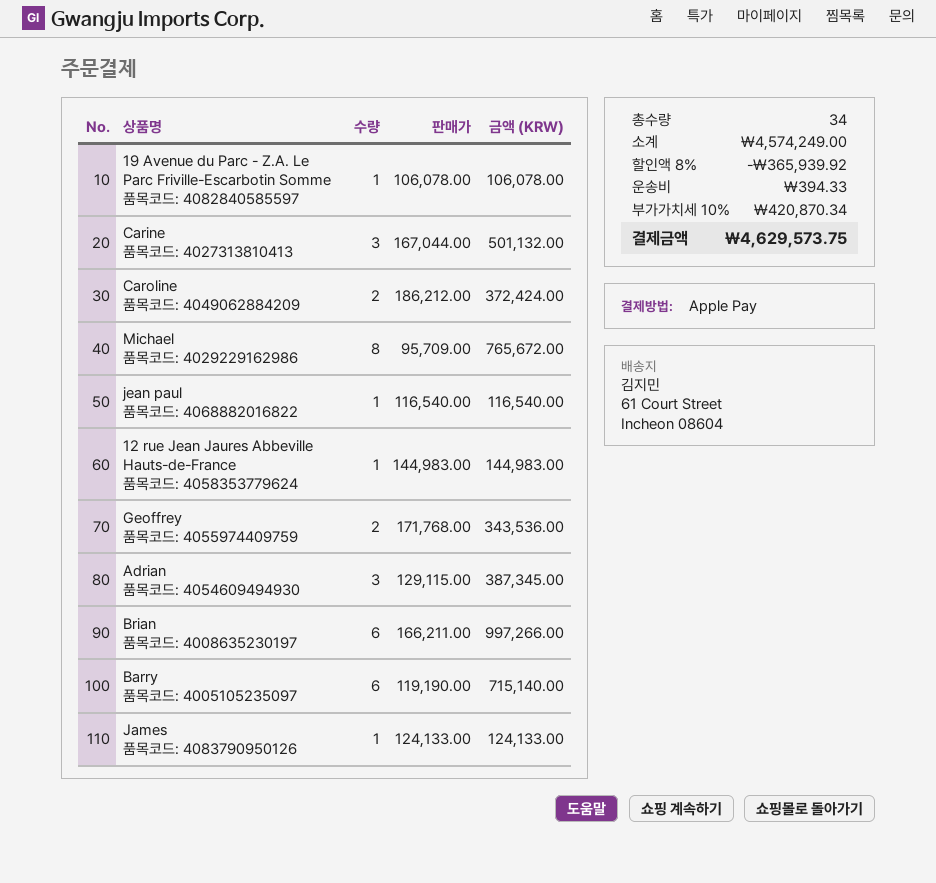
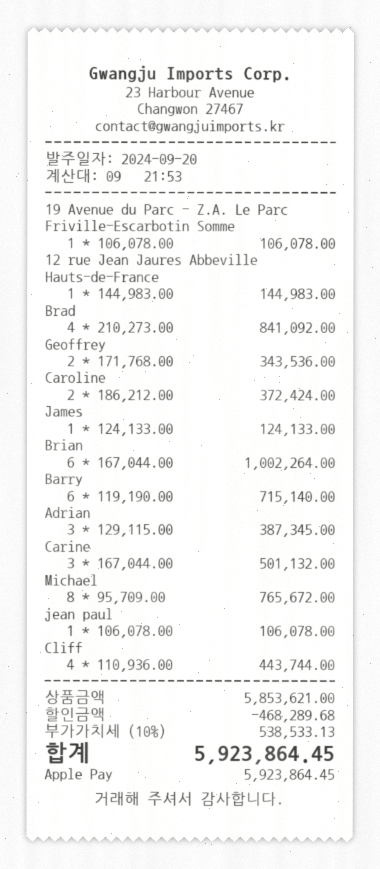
jean paul: 1 x 116540.00 = 116540.00 -> 1 x 106078.00 = 106078.00
Brian: 6 x 166211.00 = 997266.00 -> 6 x 167044.00 = 1002264.00
Brad: none -> 4 x 210273.00 = 841092.00
Cliff: none -> 4 x 110936.00 = 443744.00
subtotal: 4574249.00 -> 5853621.00
discount: 365939.92 -> 468289.68
shipping: 394.33 -> none
tax: 10% = 420870.34 -> 10% = 538533.13
total: 4629573.75 -> 5923864.45

